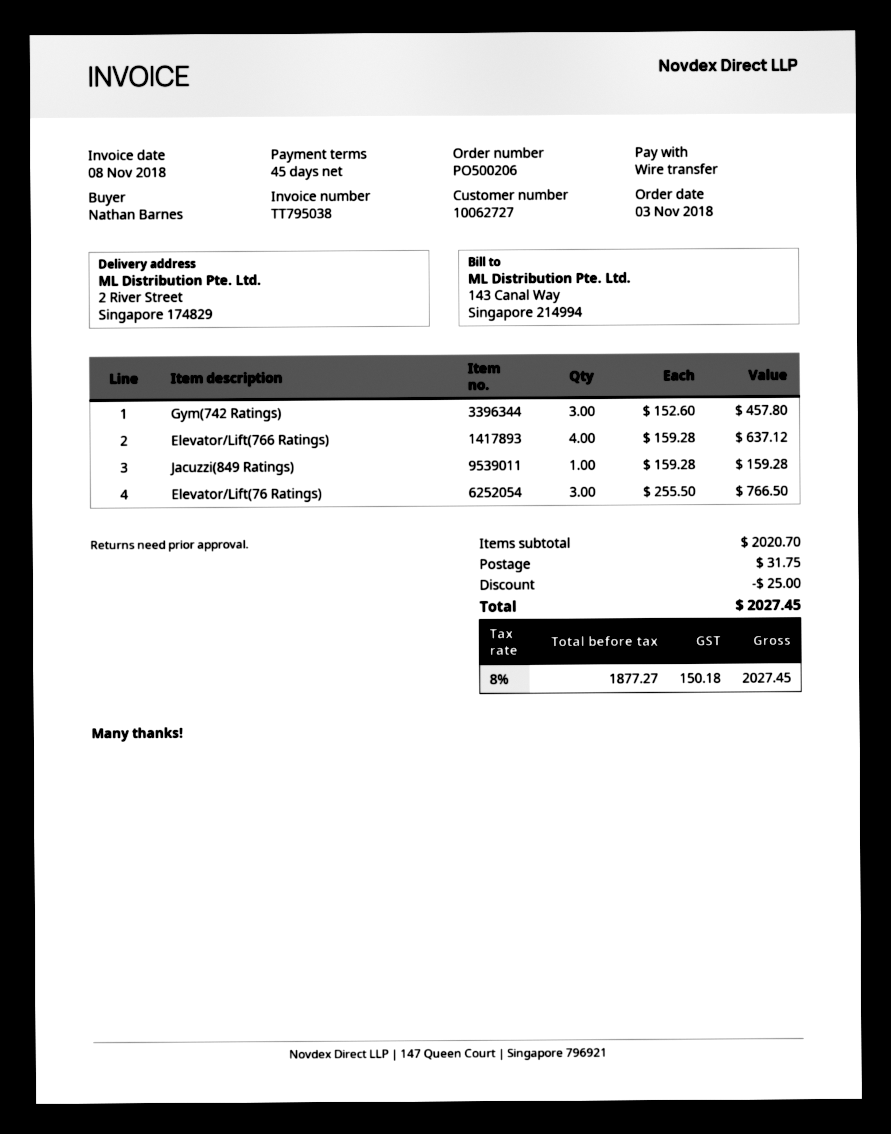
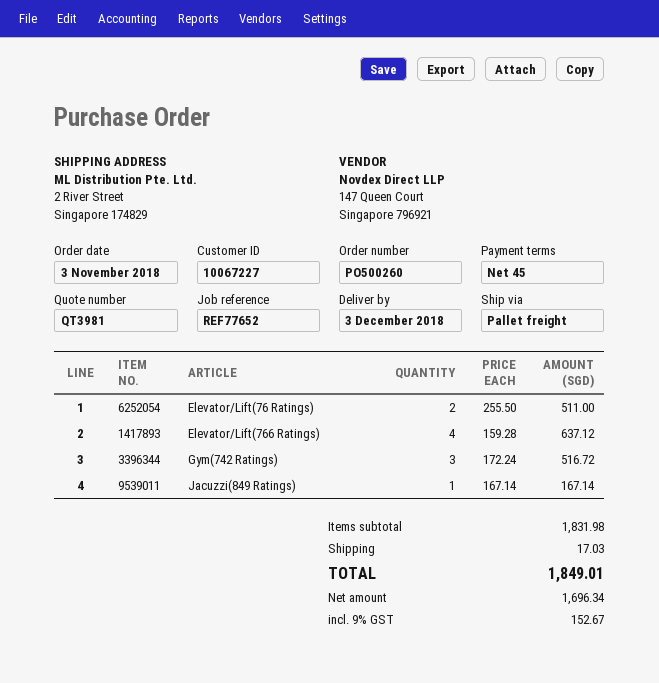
order number: PO500206 -> PO500260
customer number: 10062727 -> 10067227
Gym(742 Ratings): 3 x 152.60 = 457.80 -> 3 x 172.24 = 516.72
Jacuzzi(849 Ratings): 1 x 159.28 = 159.28 -> 1 x 167.14 = 167.14
Elevator/Lift(76 Ratings): 3 x 255.50 = 766.50 -> 2 x 255.50 = 511.00
subtotal: 2020.70 -> 1831.98
discount: 25.00 -> none
shipping: 31.75 -> 17.03
net: 1877.27 -> 1696.34
tax: 8% = 150.18 -> 9% = 152.67
total: 2027.45 -> 1849.01

